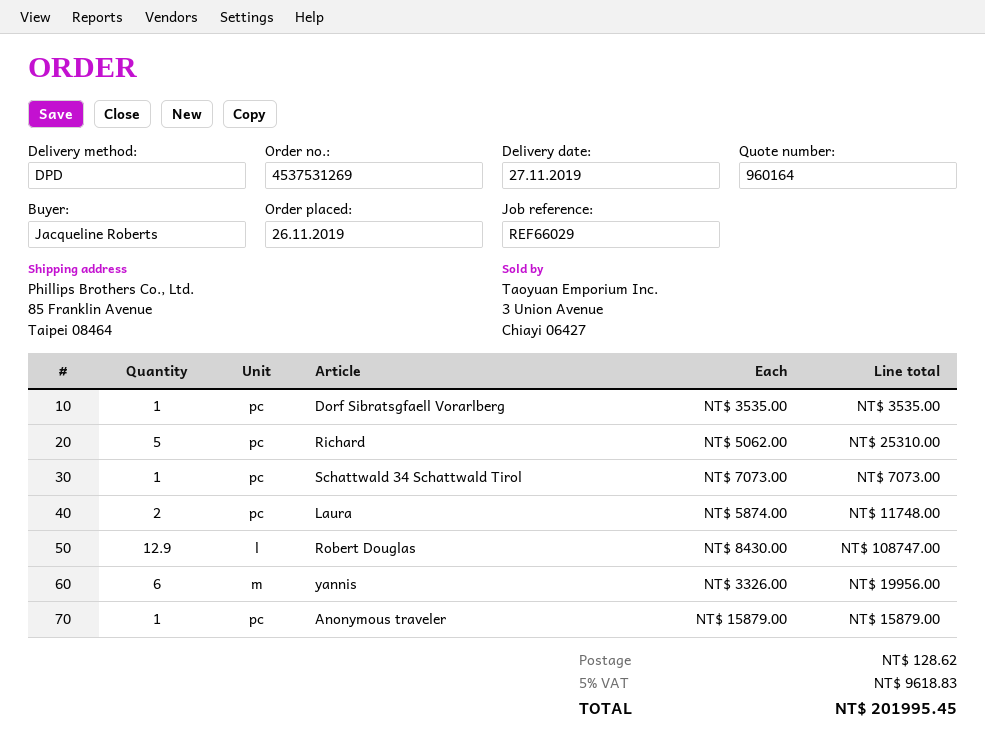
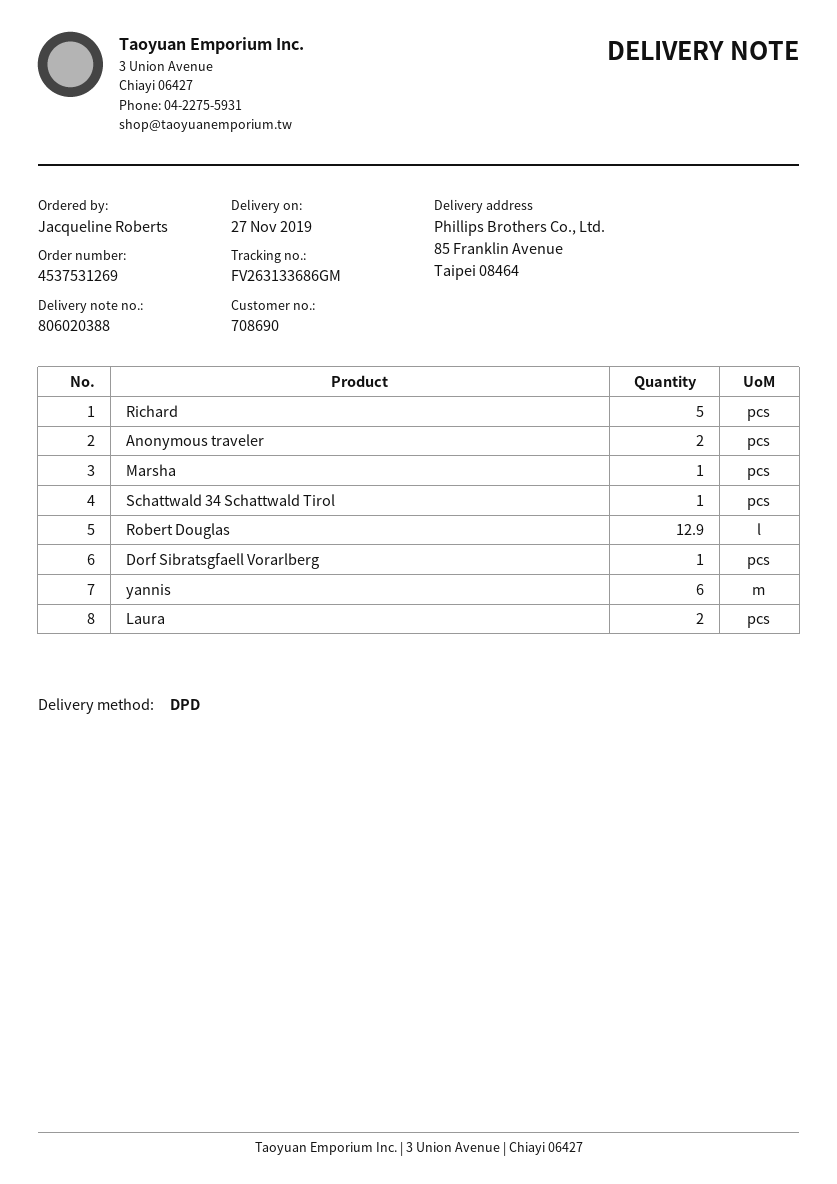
Anonymous traveler: 1 -> 2
Marsha: none -> 1

